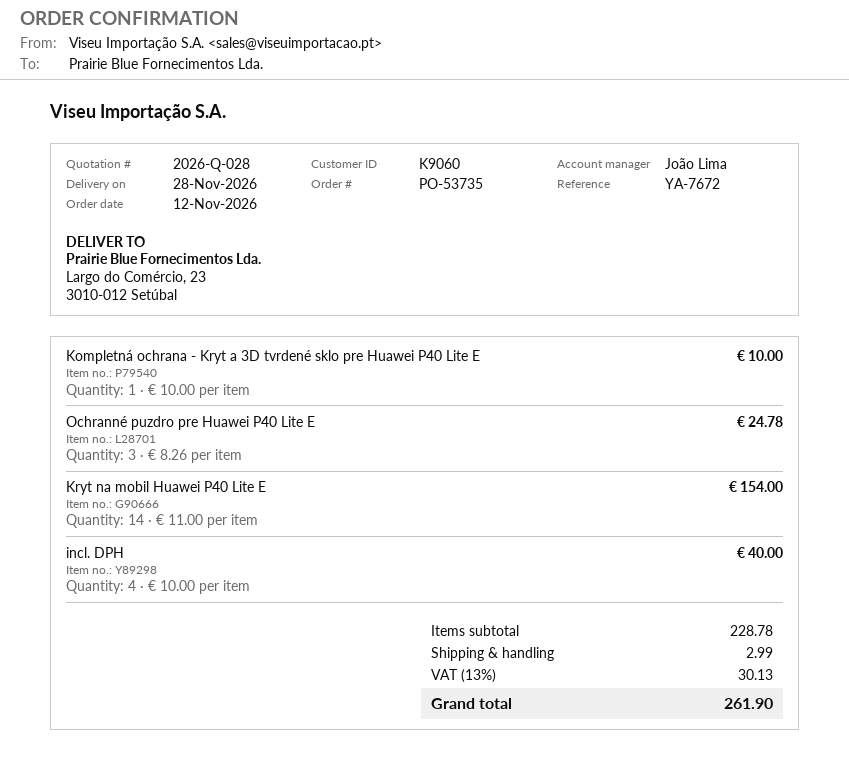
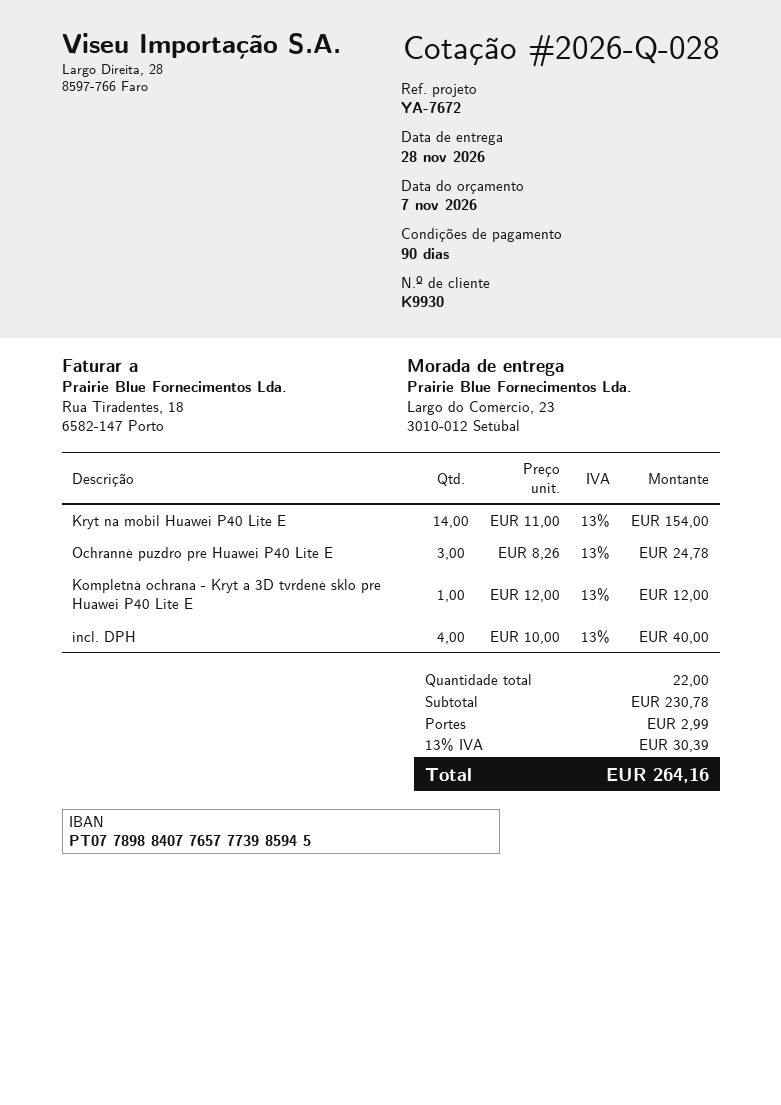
customer number: K9060 -> K9930
Kompletná ochrana - Kryt a 3D tvrdené sklo pre Huawei P40 Lite E: 1 x 10.00 = 10.00 -> 1 x 12.00 = 12.00
subtotal: 228.78 -> 230.78
tax: 13% = 30.13 -> 13% = 30.39
total: 261.90 -> 264.16

